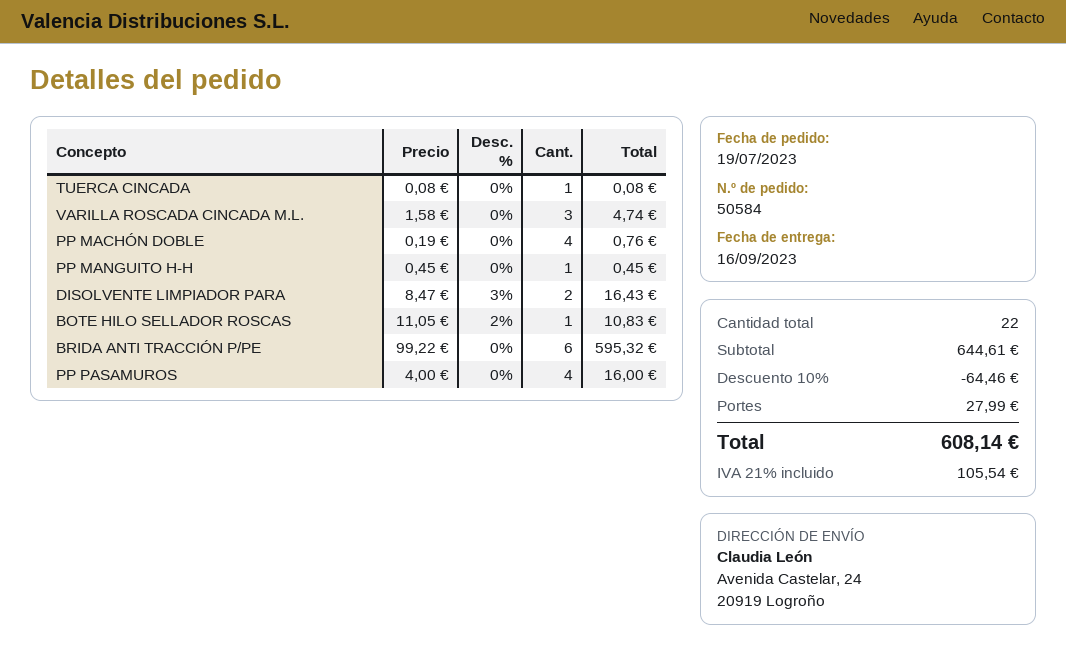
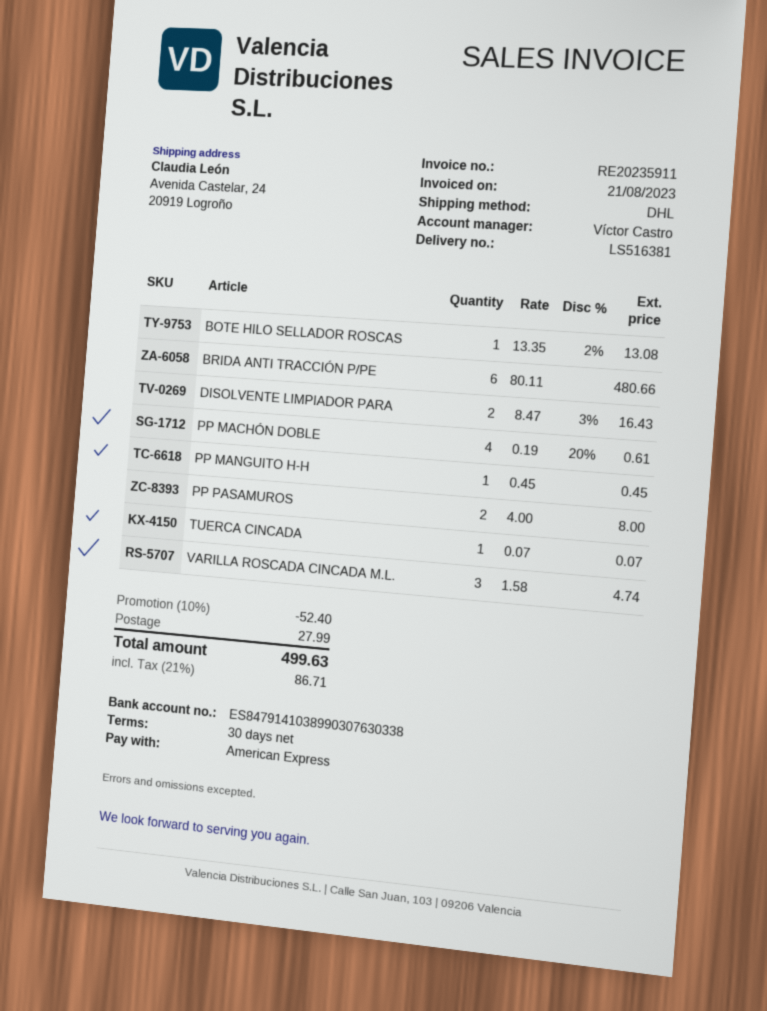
TUERCA CINCADA: 1 x 0.08 = 0.08 -> 1 x 0.07 = 0.07
PP MACHÓN DOBLE: 4 x 0.19 = 0.76 -> 4 x 0.19 - 20% = 0.61
BOTE HILO SELLADOR ROSCAS: 1 x 11.05 - 2% = 10.83 -> 1 x 13.35 - 2% = 13.08
BRIDA ANTI TRACCIÓN P/PE: 6 x 99.22 = 595.32 -> 6 x 80.11 = 480.66
PP PASAMUROS: 4 x 4.00 = 16.00 -> 2 x 4.00 = 8.00
discount: 10% = 64.46 -> 10% = 52.40
tax: 21% = 105.54 -> 21% = 86.71
total: 608.14 -> 499.63

